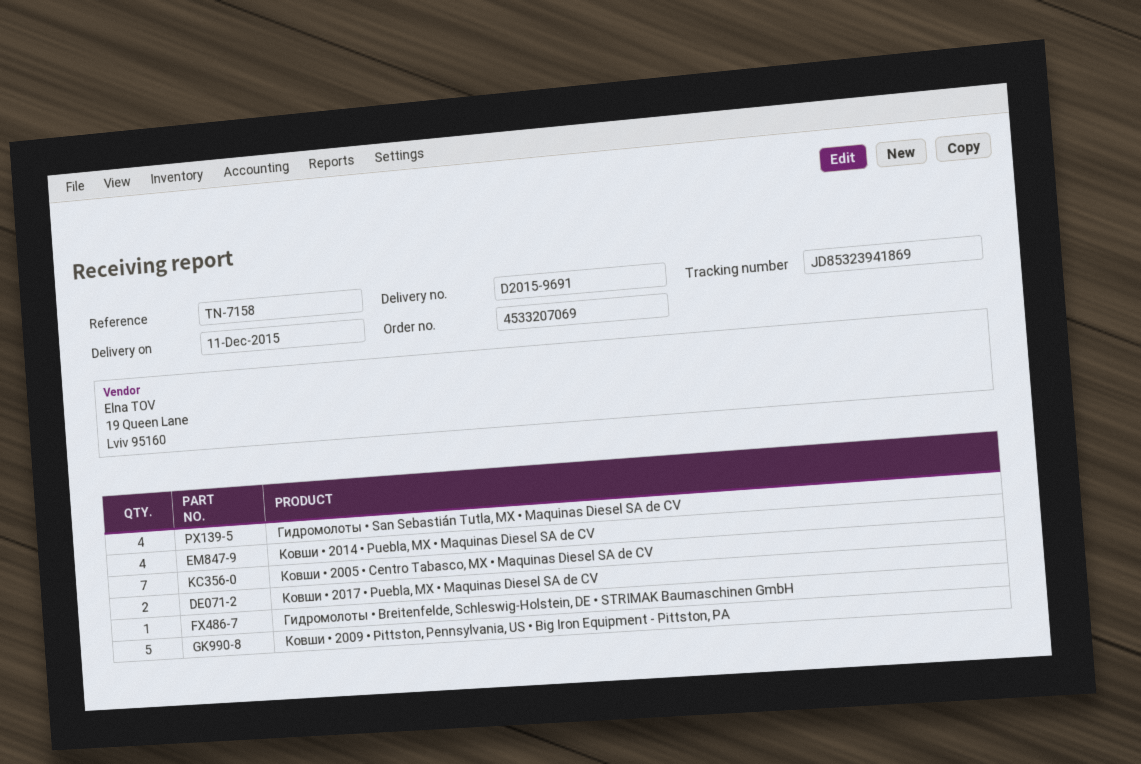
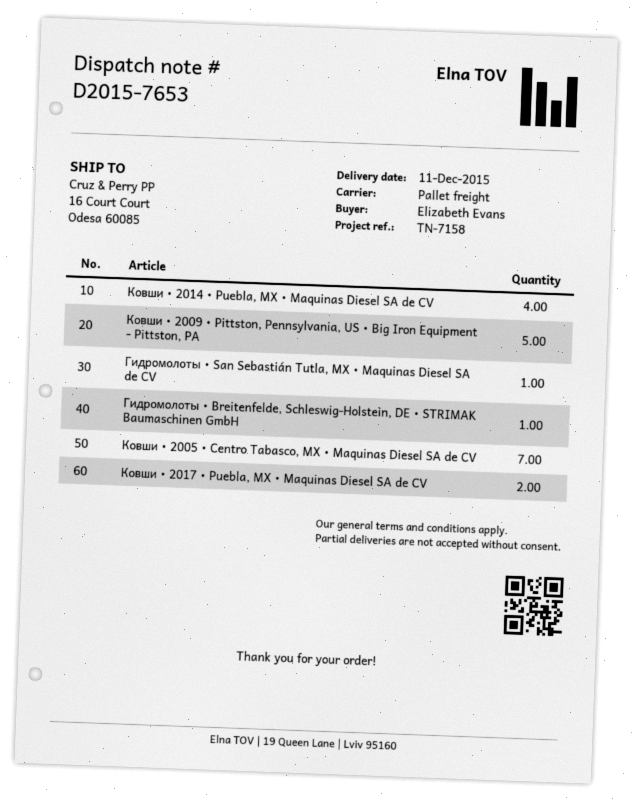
delivery note number: D2015-9691 -> D2015-7653
Гидромолоты • San Sebastián Tutla, MX • Maquinas Diesel SA de CV: 4 -> 1

